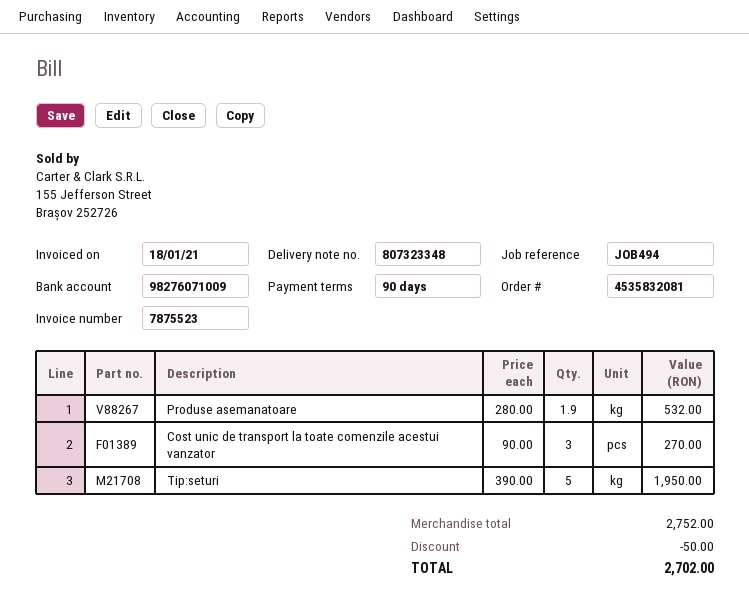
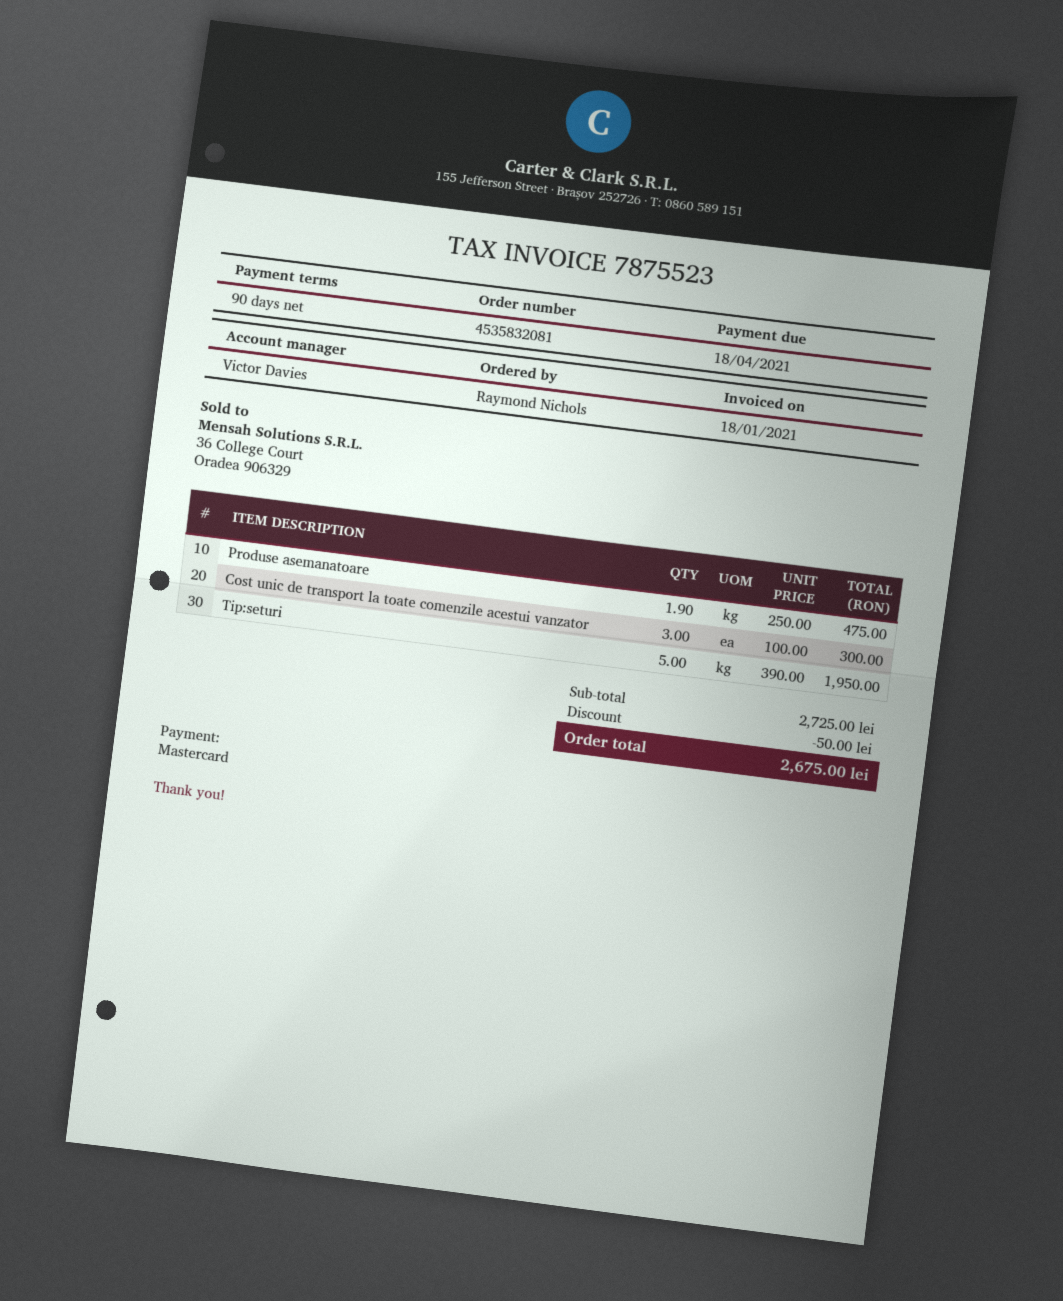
Produse asemanatoare: 1.9 x 280.00 = 532.00 -> 1.9 x 250.00 = 475.00
Cost unic de transport la toate comenzile acestui vanzator: 3 x 90.00 = 270.00 -> 3 x 100.00 = 300.00
subtotal: 2752.00 -> 2725.00
total: 2702.00 -> 2675.00

